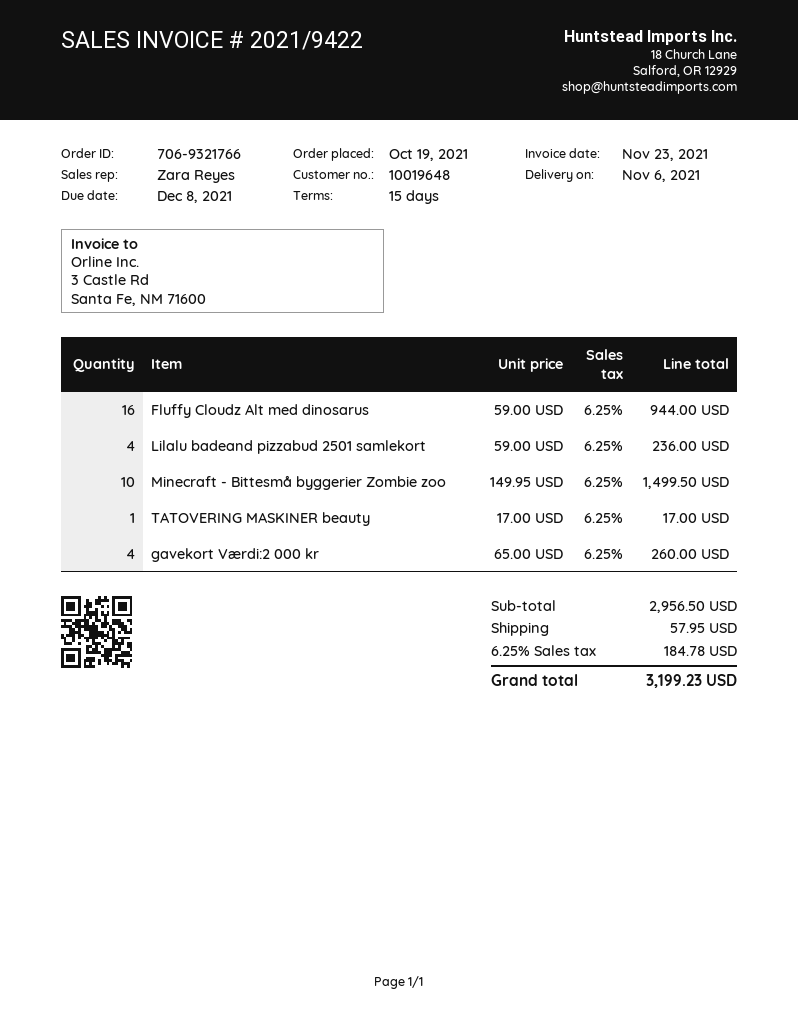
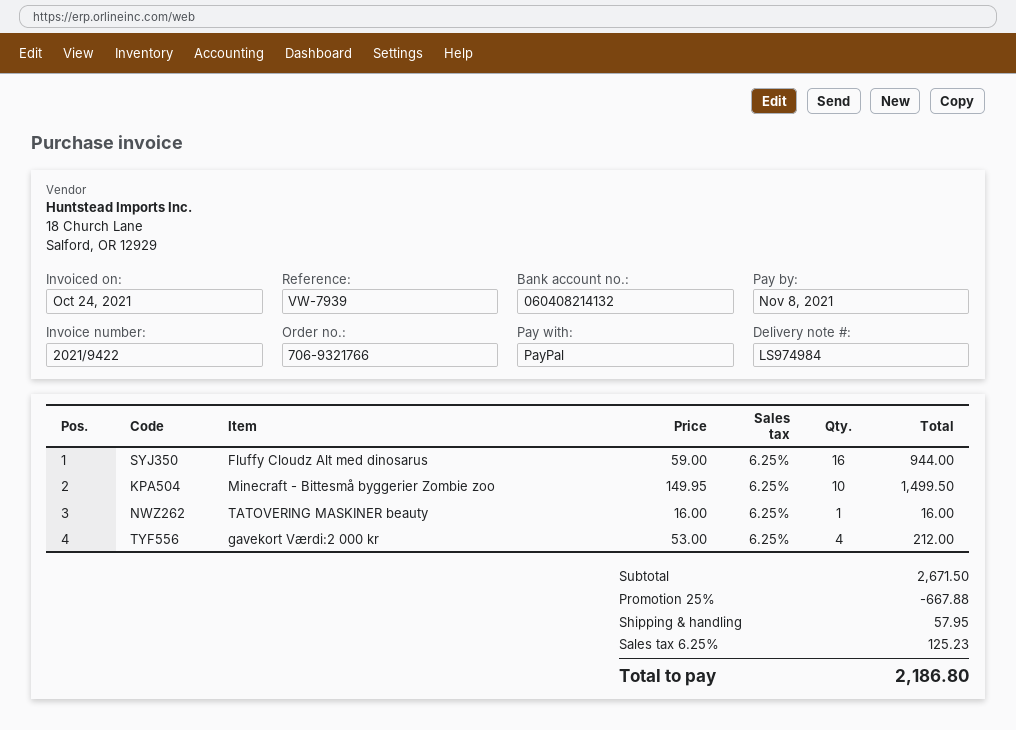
invoice date: 2021-11-23 -> 2021-10-24
due date: 2021-12-08 -> 2021-11-08
Lilalu badeand pizzabud 2501 samlekort: 4 x 59.00 = 236.00 -> none
TATOVERING MASKINER beauty: 1 x 17.00 = 17.00 -> 1 x 16.00 = 16.00
gavekort Værdi:2 000 kr: 4 x 65.00 = 260.00 -> 4 x 53.00 = 212.00
subtotal: 2956.50 -> 2671.50
discount: none -> 25% = 667.88
tax: 6.25% = 184.78 -> 6.25% = 125.23
total: 3199.23 -> 2186.80

